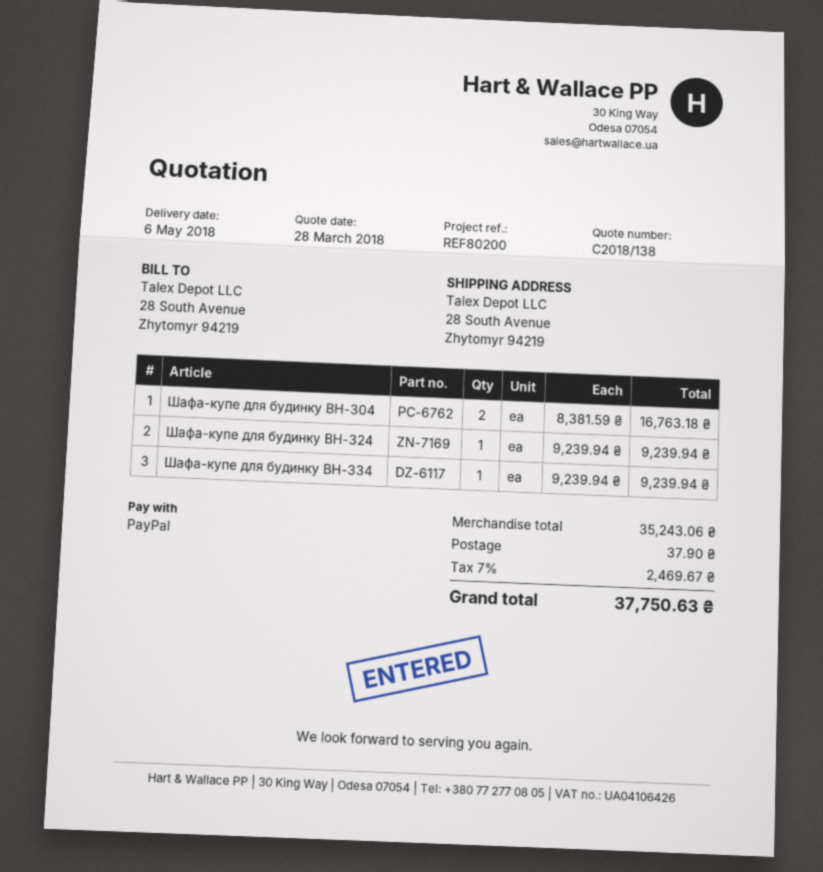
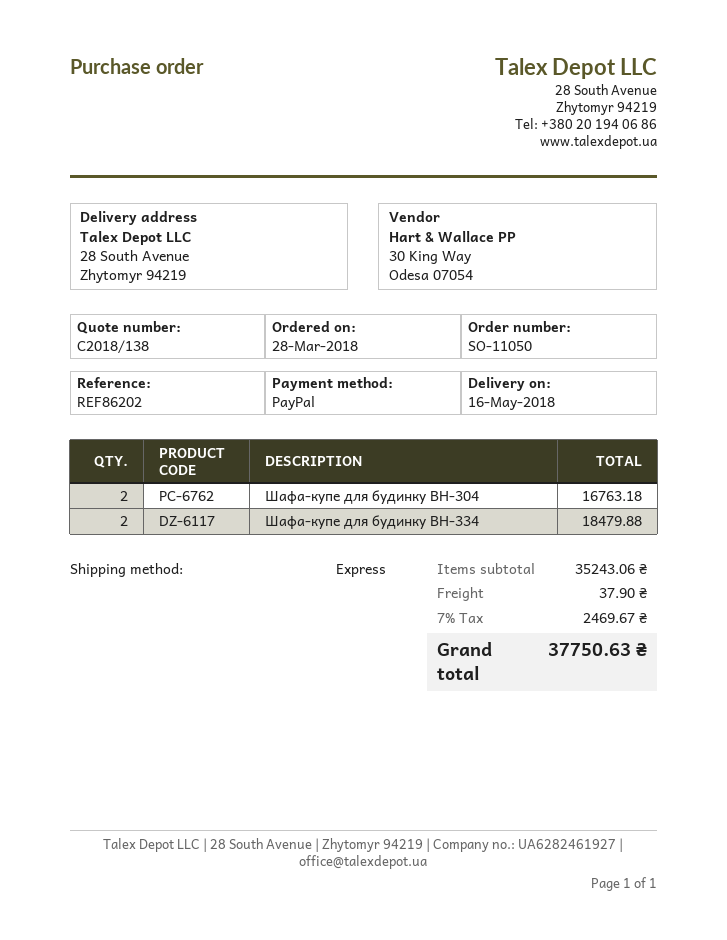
delivery date: 2018-05-06 -> 2018-05-16
reference: REF80200 -> REF86202
Шафа-купе для будинку ВН-324: 1 for 9239.94 -> none
Шафа-купе для будинку ВН-334: 1 for 9239.94 -> 2 for 18479.88

